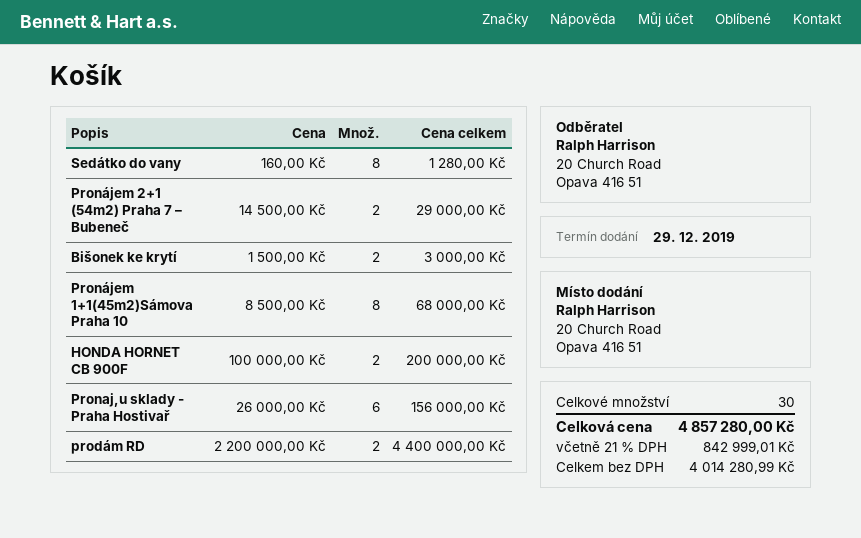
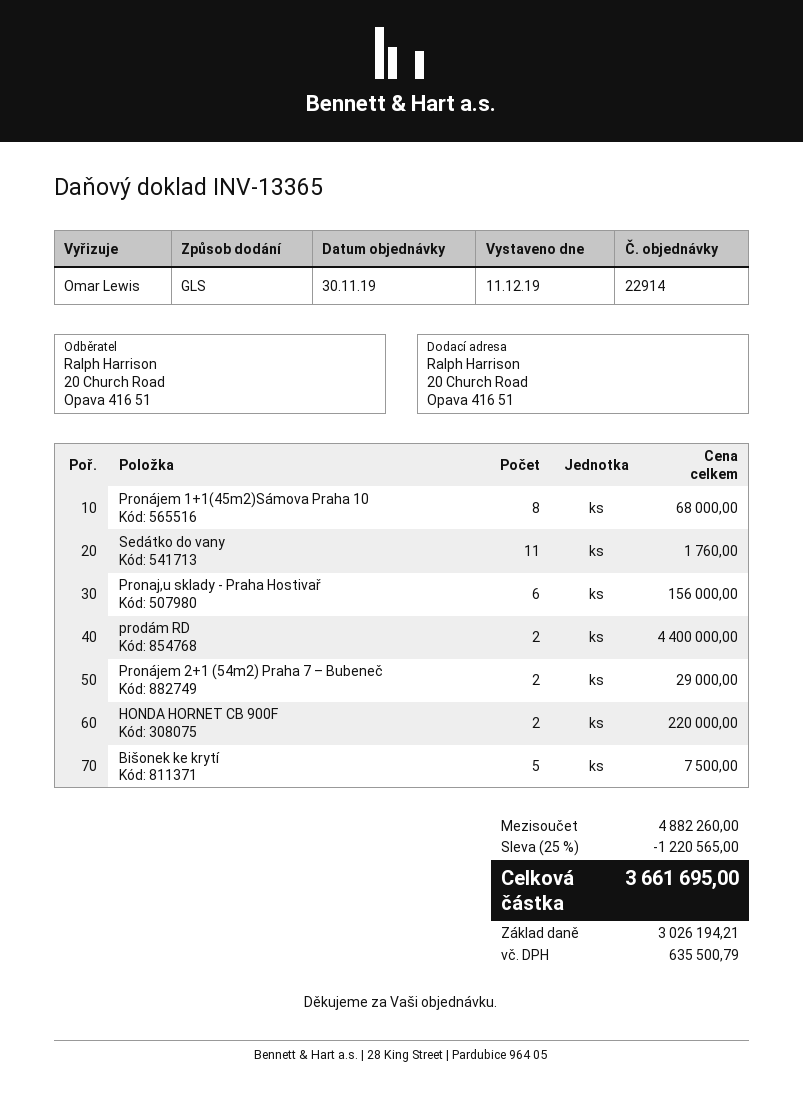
Sedátko do vany: 8 for 1280.00 -> 11 for 1760.00
Bišonek ke krytí: 2 for 3000.00 -> 5 for 7500.00
HONDA HORNET CB 900F: 2 for 200000.00 -> 2 for 220000.00
discount: none -> 25% = 1220565.00
net: 4014280.99 -> 3026194.21
tax: 842999.01 -> 635500.79
total: 4857280.00 -> 3661695.00

